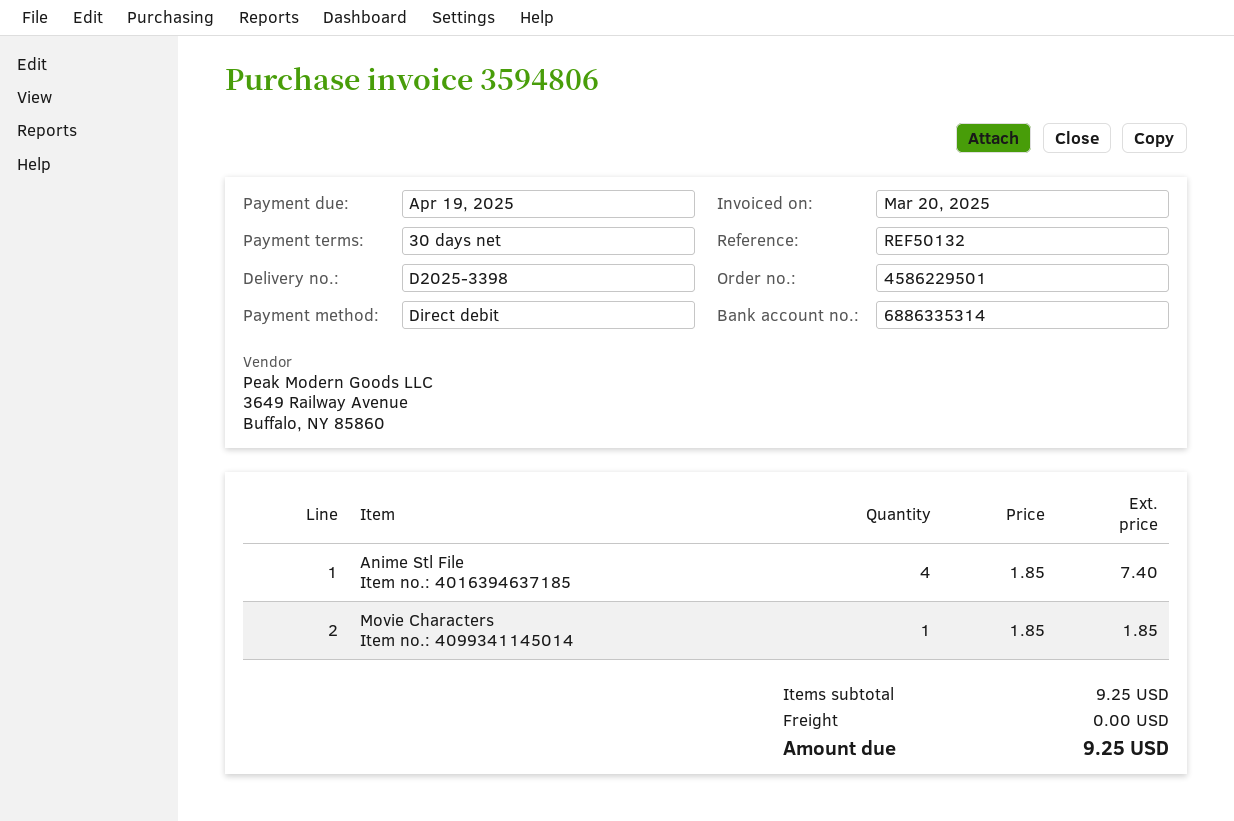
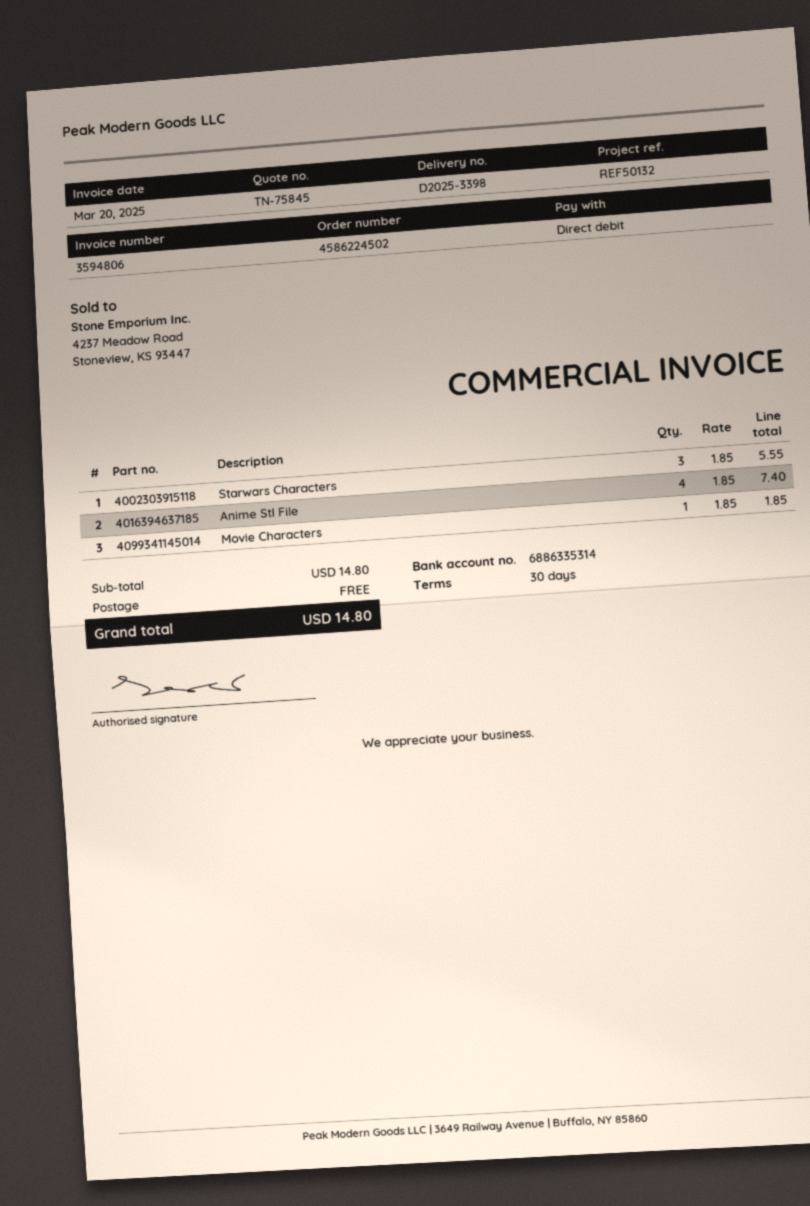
order number: 4586229501 -> 4586224502
Starwars Characters: none -> 3 x 1.85 = 5.55
subtotal: 9.25 -> 14.80
total: 9.25 -> 14.80

